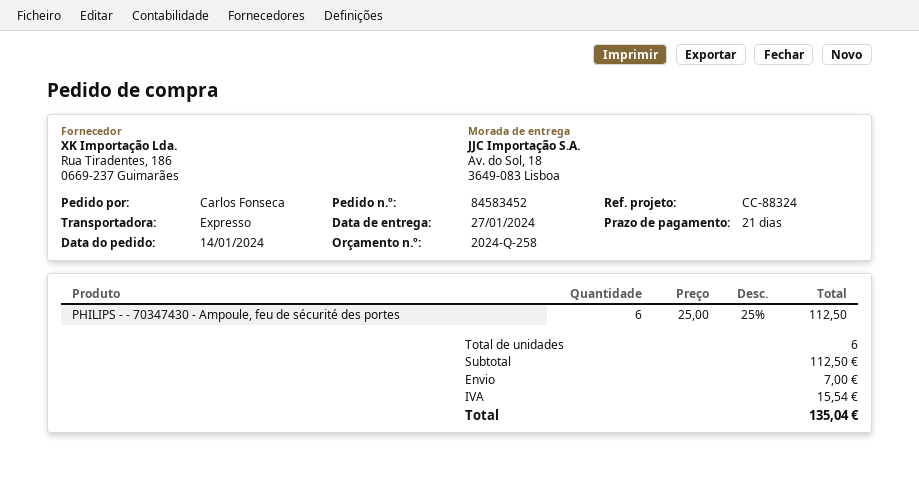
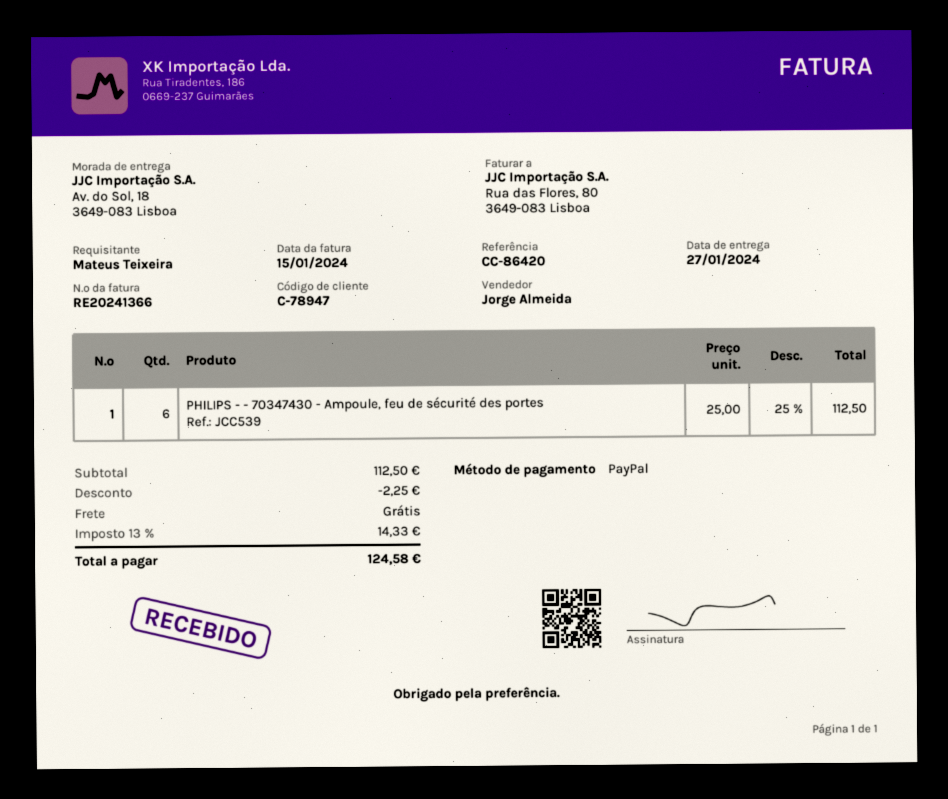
reference: CC-88324 -> CC-86420
ordered by: Carlos Fonseca -> Mateus Teixeira
discount: none -> 2.25
shipping: 7.00 -> 0.00
tax: 15.54 -> 14.33
total: 135.04 -> 124.58

